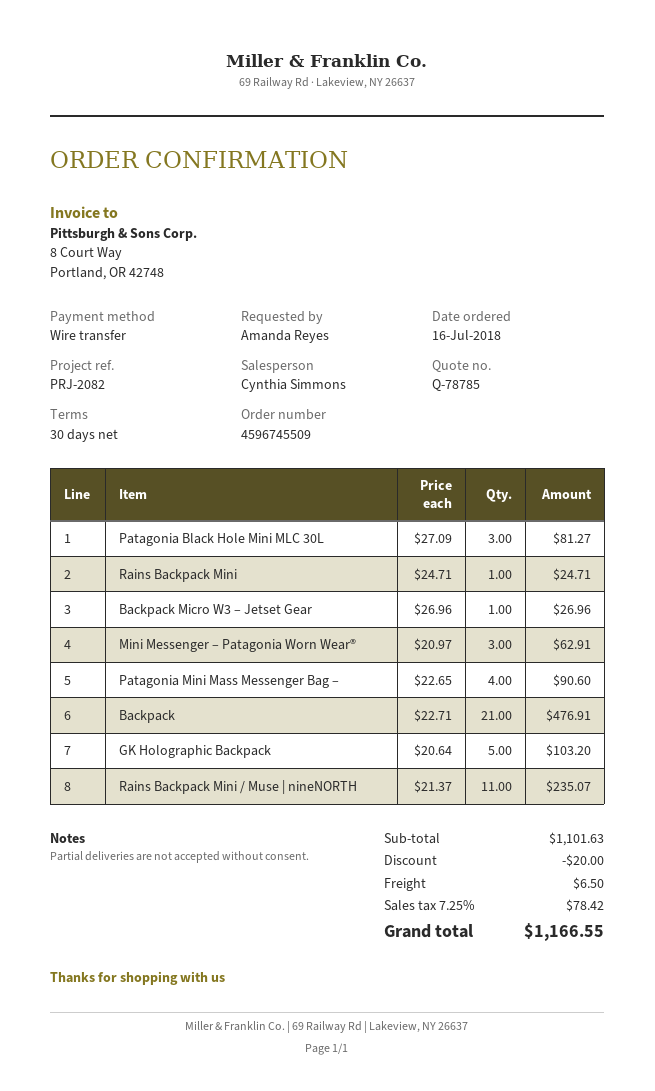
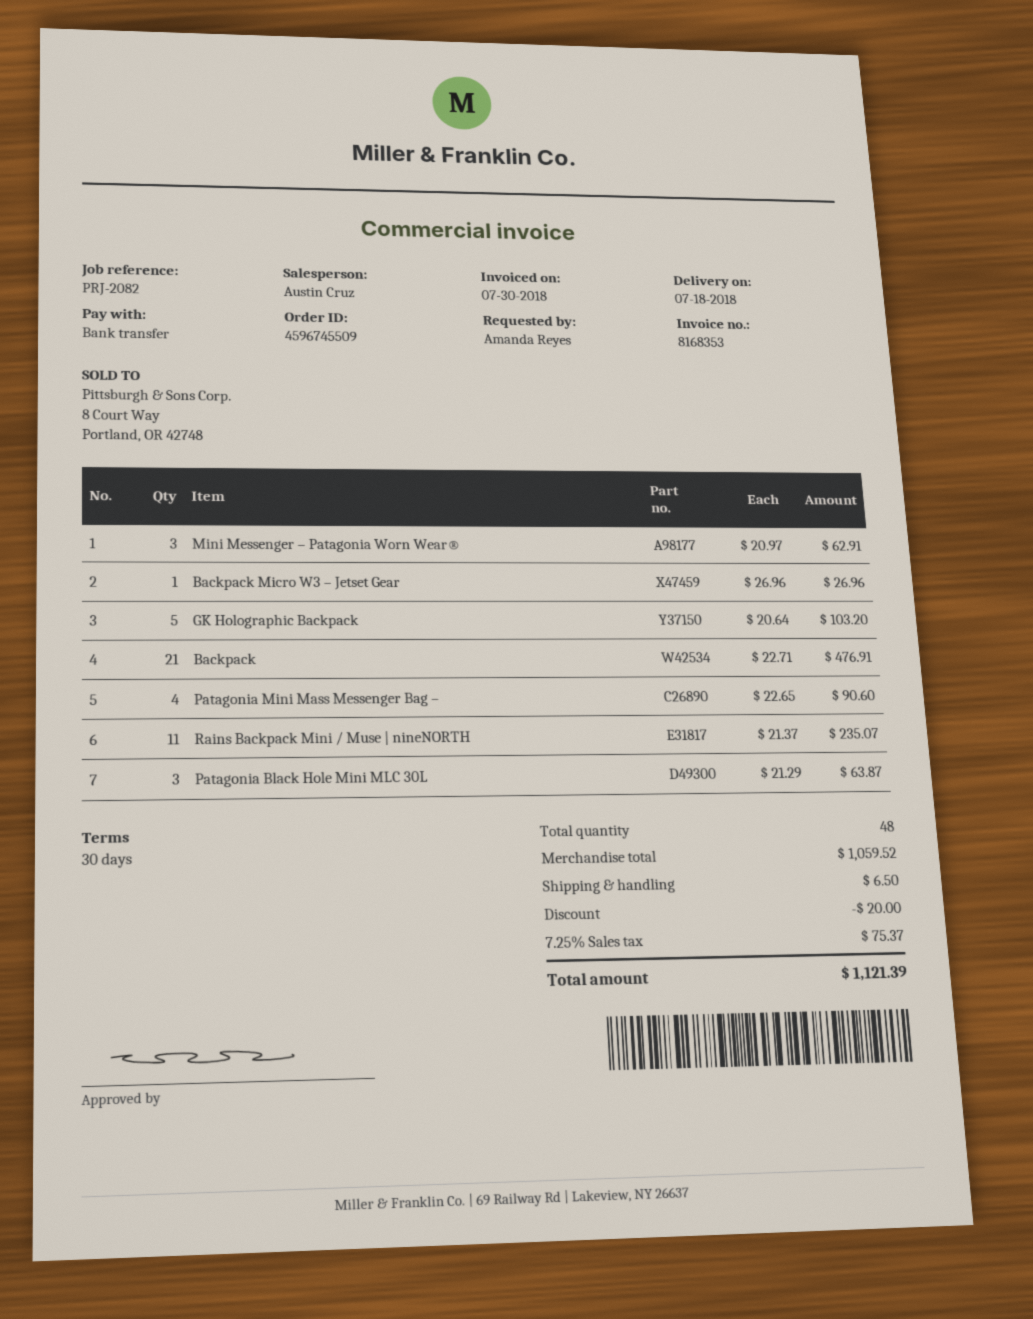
sales rep: Cynthia Simmons -> Austin Cruz
Patagonia Black Hole Mini MLC 30L: 3 x 27.09 = 81.27 -> 3 x 21.29 = 63.87
Rains Backpack Mini: 1 x 24.71 = 24.71 -> none
subtotal: 1101.63 -> 1059.52
tax: 7.25% = 78.42 -> 7.25% = 75.37
total: 1166.55 -> 1121.39

